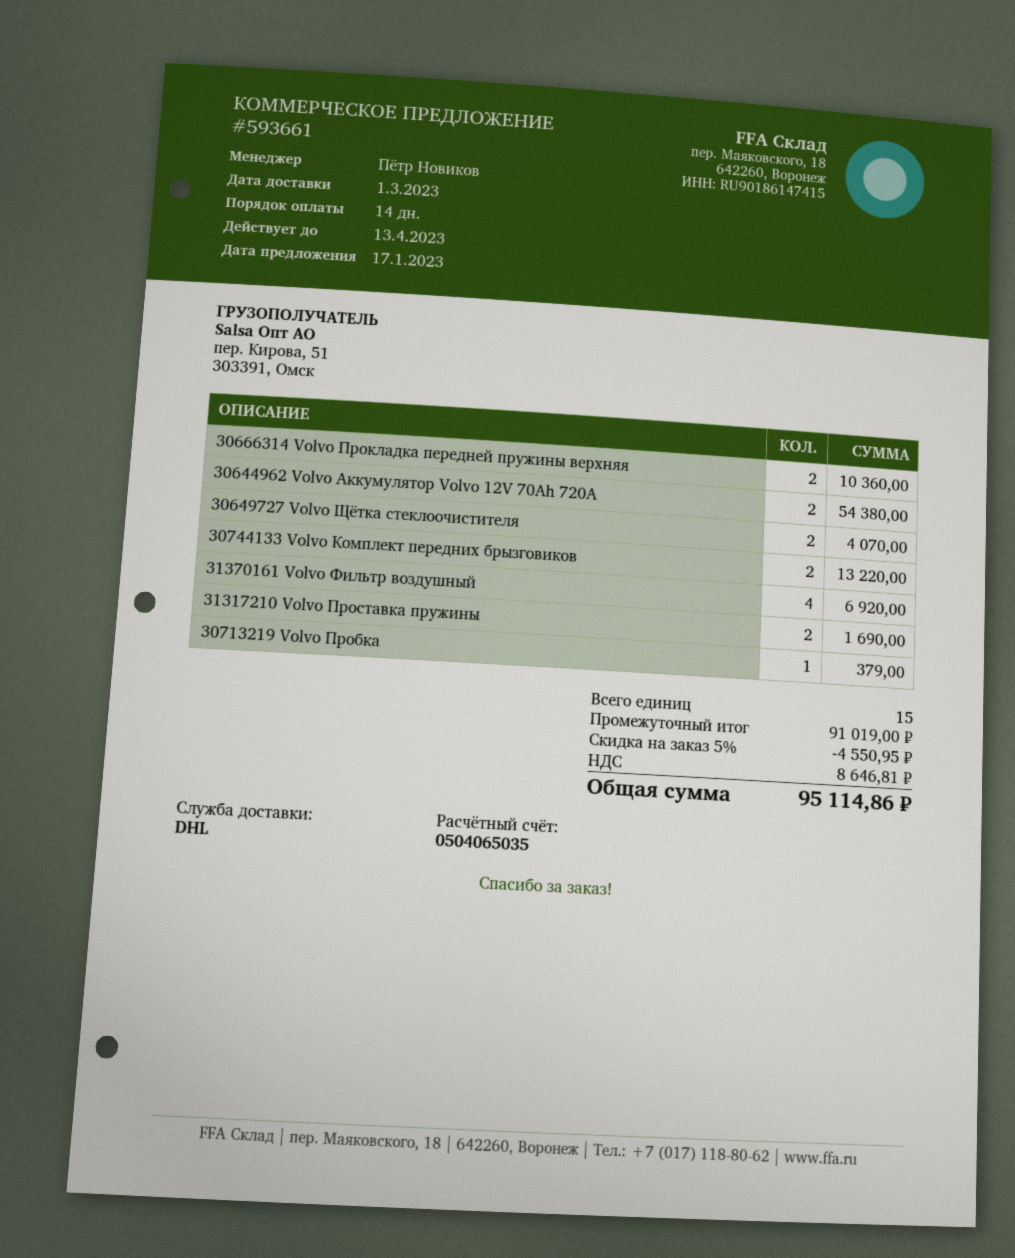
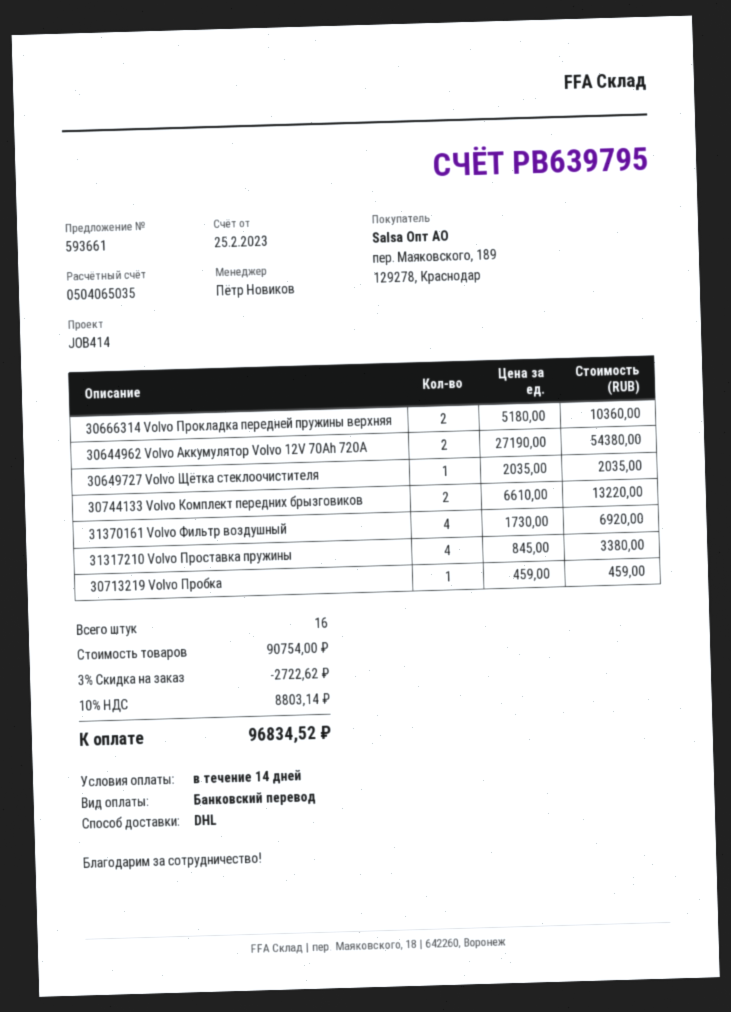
30649727 Volvo Щётка стеклоочистителя: 2 for 4070.00 -> 1 for 2035.00
31317210 Volvo Проставка пружины: 2 for 1690.00 -> 4 for 3380.00
30713219 Volvo Пробка: 1 for 379.00 -> 1 for 459.00
total quantity: 15 -> 16
subtotal: 91019.00 -> 90754.00
discount: 5% = 4550.95 -> 3% = 2722.62
tax: 8646.81 -> 8803.14
total: 95114.86 -> 96834.52

